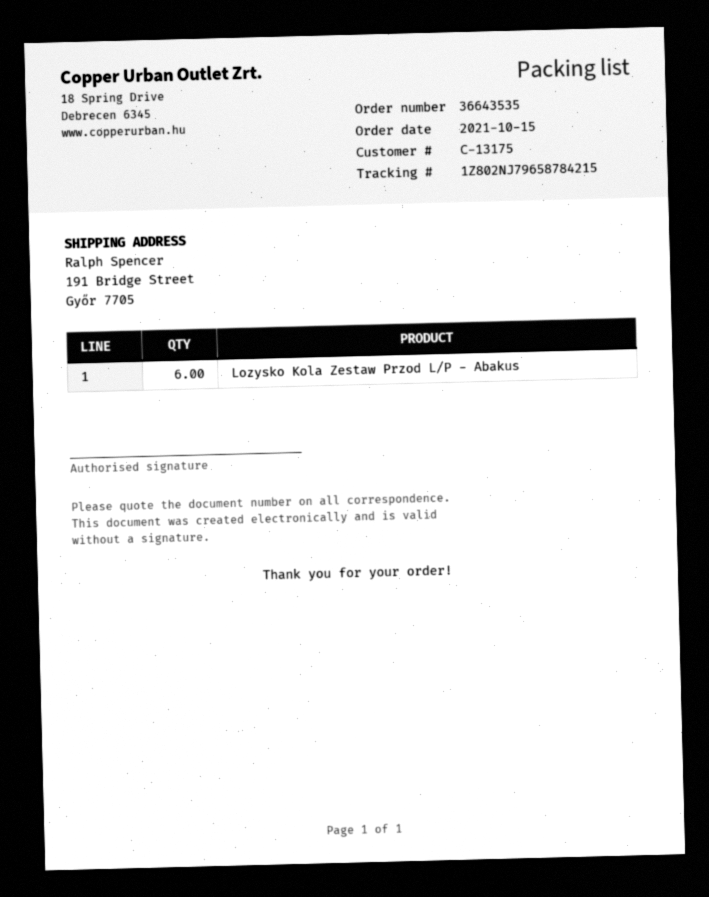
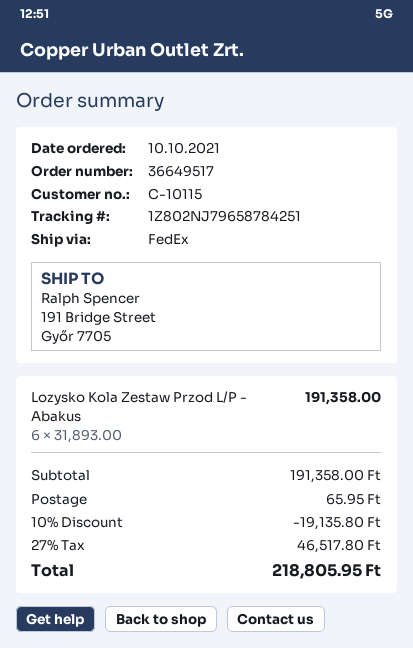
order number: 36643535 -> 36649517
order date: 2021-10-15 -> 2021-10-10
customer number: C-13175 -> C-10115
tracking number: 1Z802NJ79658784215 -> 1Z802NJ79658784251

